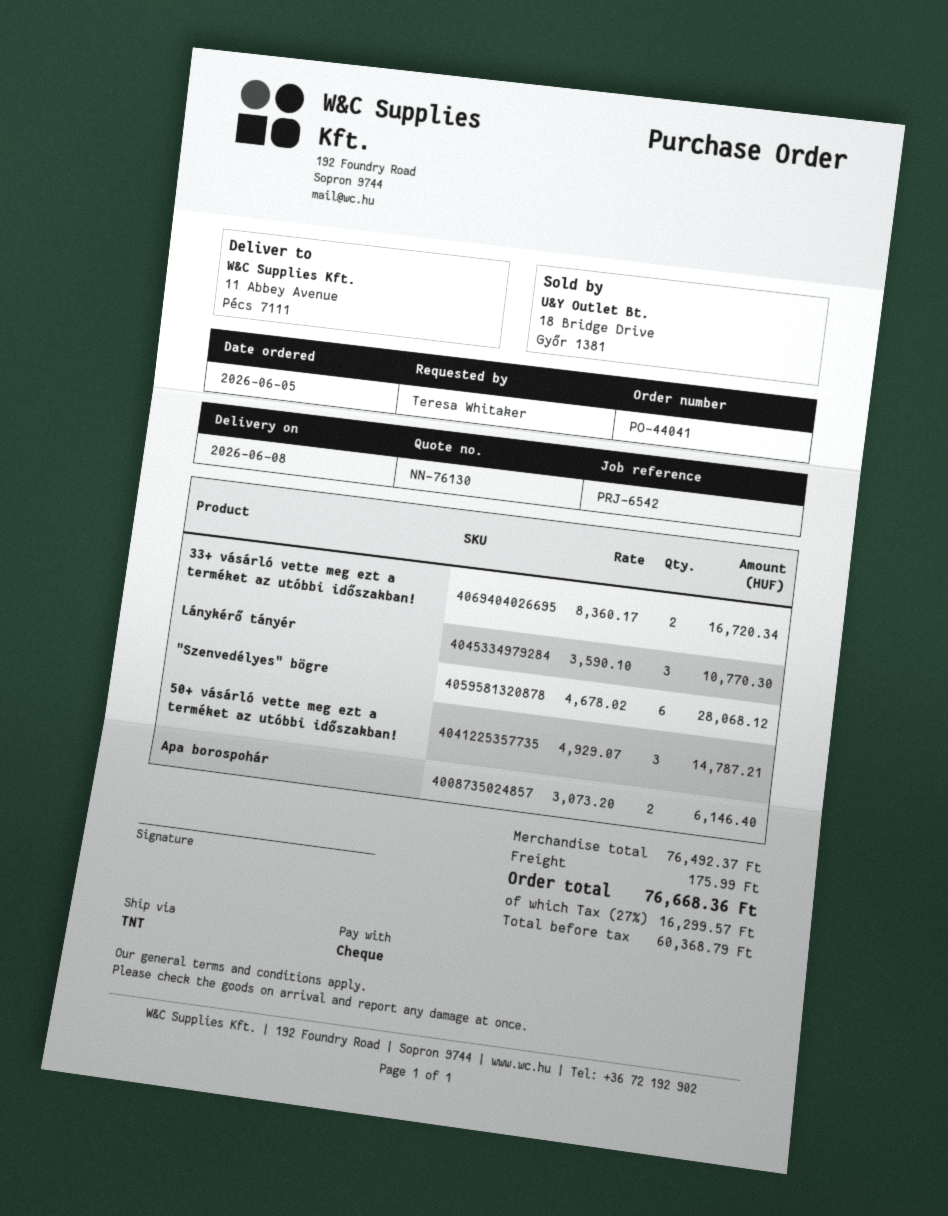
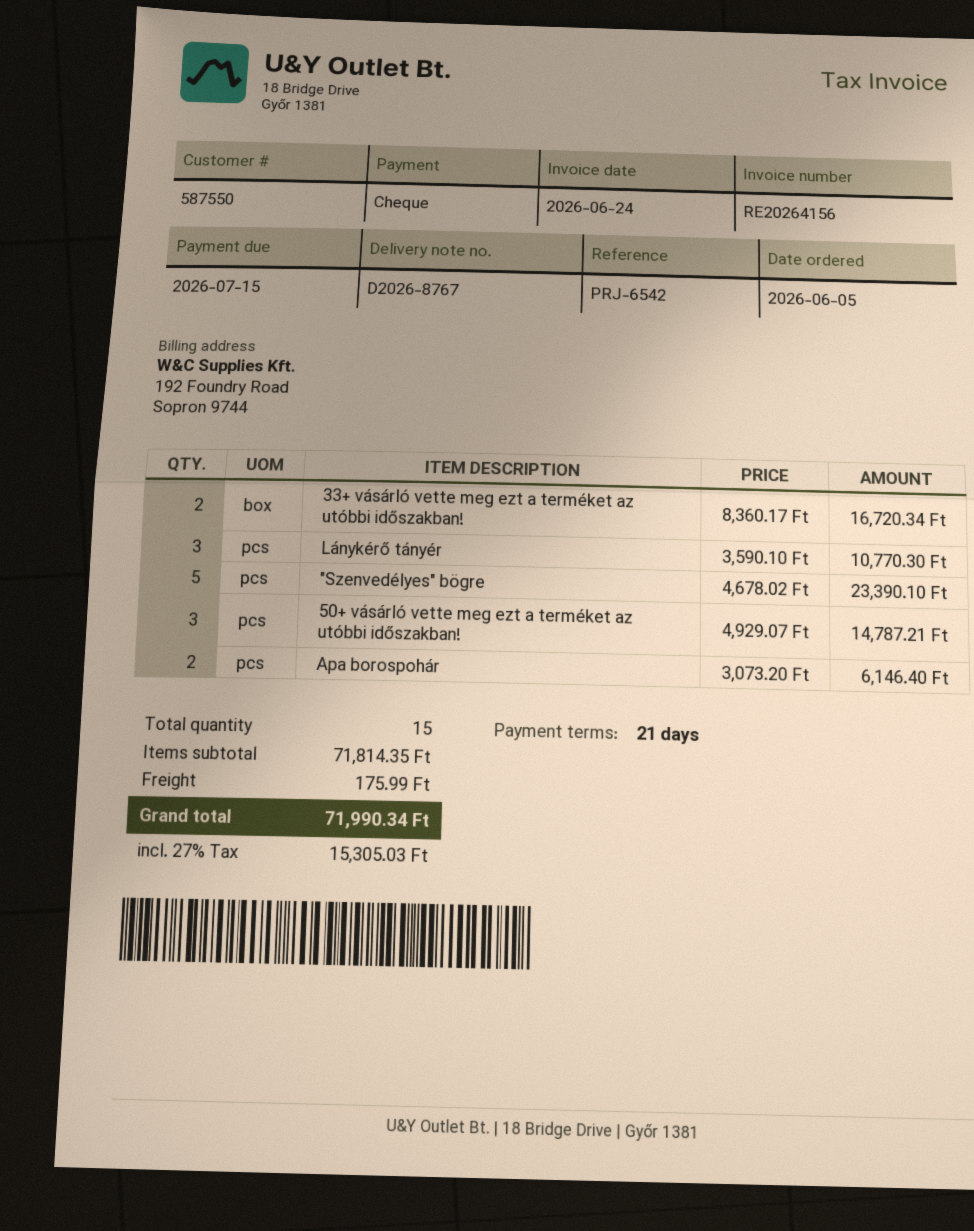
"Szenvedélyes" bögre: 6 x 4678.02 = 28068.12 -> 5 x 4678.02 = 23390.10
subtotal: 76492.37 -> 71814.35
tax: 27% = 16299.57 -> 27% = 15305.03
total: 76668.36 -> 71990.34

